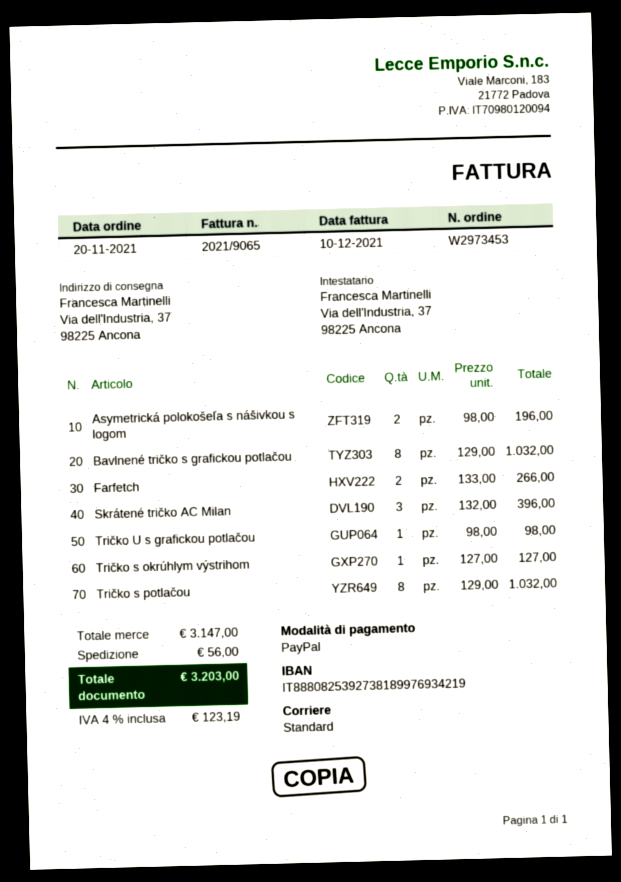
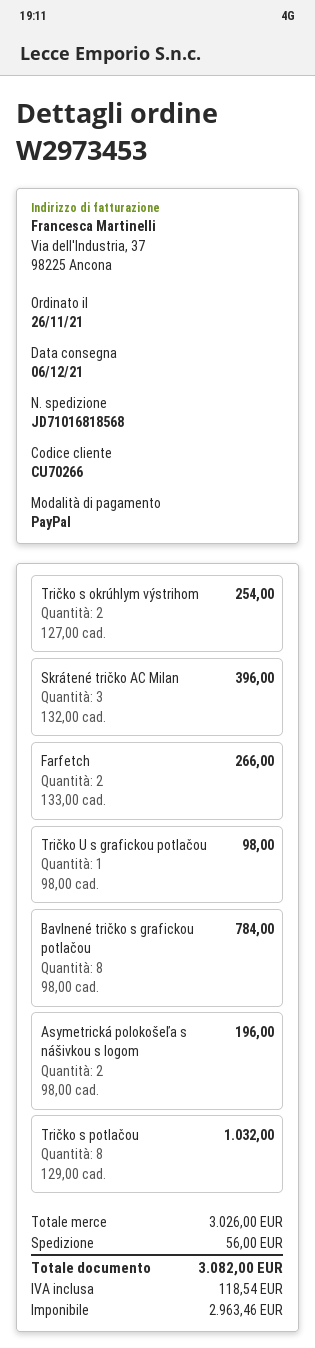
order date: 2021-11-20 -> 2021-11-26
Bavlnené tričko s grafickou potlačou: 8 x 129.00 = 1032.00 -> 8 x 98.00 = 784.00
Tričko s okrúhlym výstrihom: 1 x 127.00 = 127.00 -> 2 x 127.00 = 254.00
subtotal: 3147.00 -> 3026.00
tax: 123.19 -> 118.54
total: 3203.00 -> 3082.00

